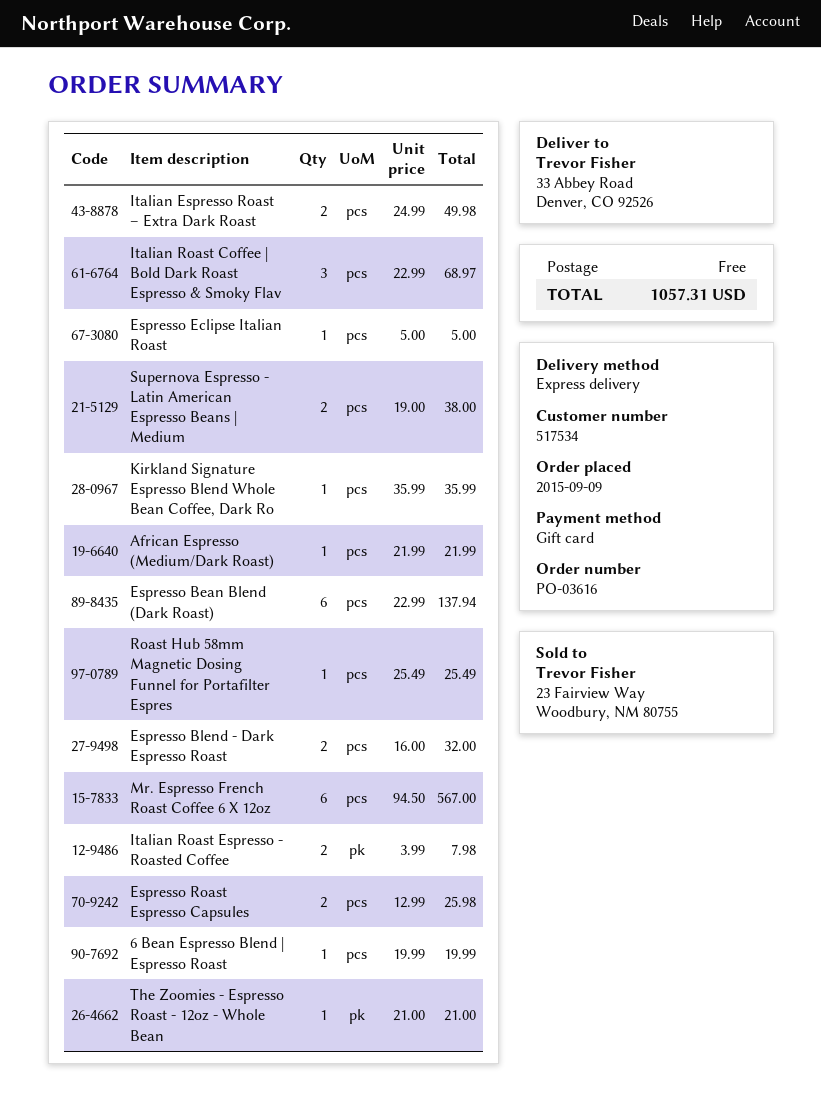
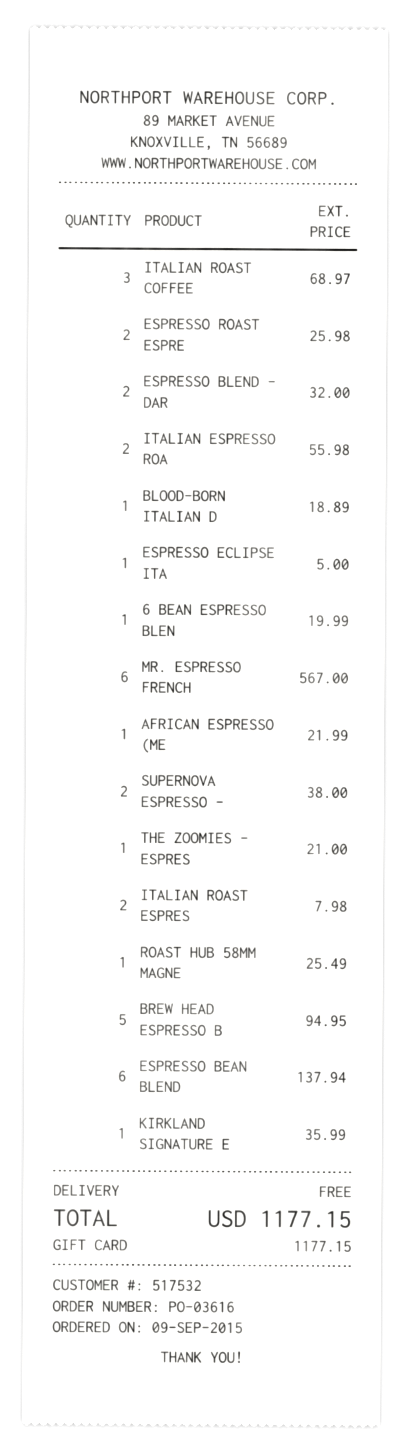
customer number: 517534 -> 517532
Italian Espresso Roast – Extra Dark Roast: 2 for 49.98 -> 2 for 55.98
BLOOD-BORN ITALIAN D: none -> 1 for 18.89
BREW HEAD ESPRESSO B: none -> 5 for 94.95
total: 1057.31 -> 1177.15

